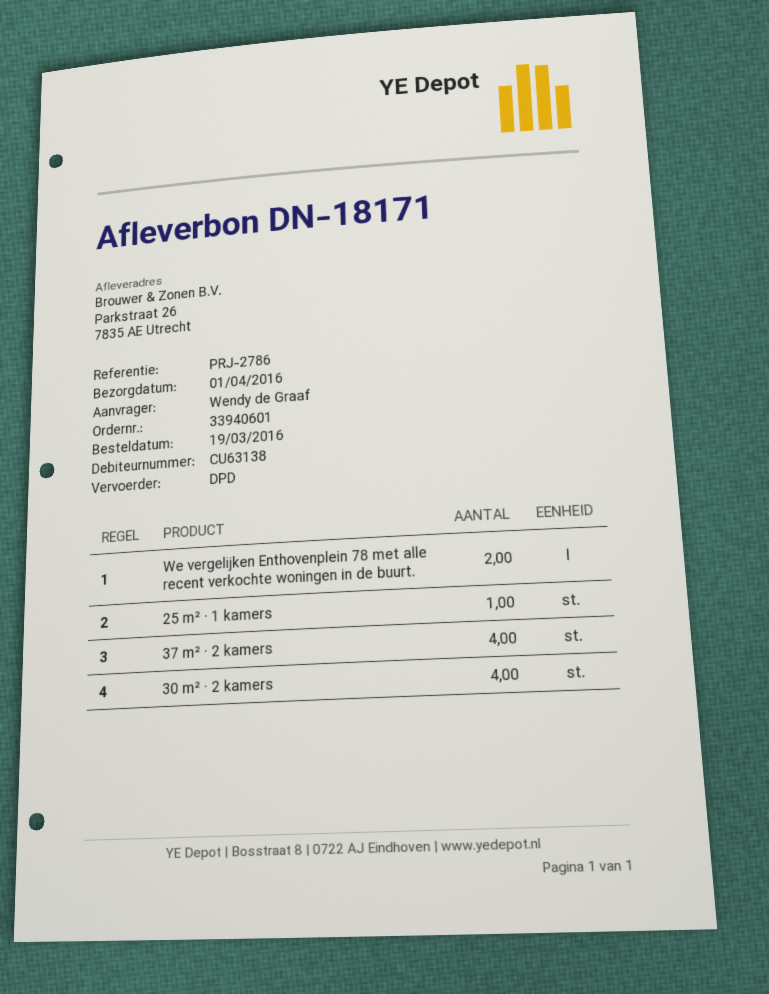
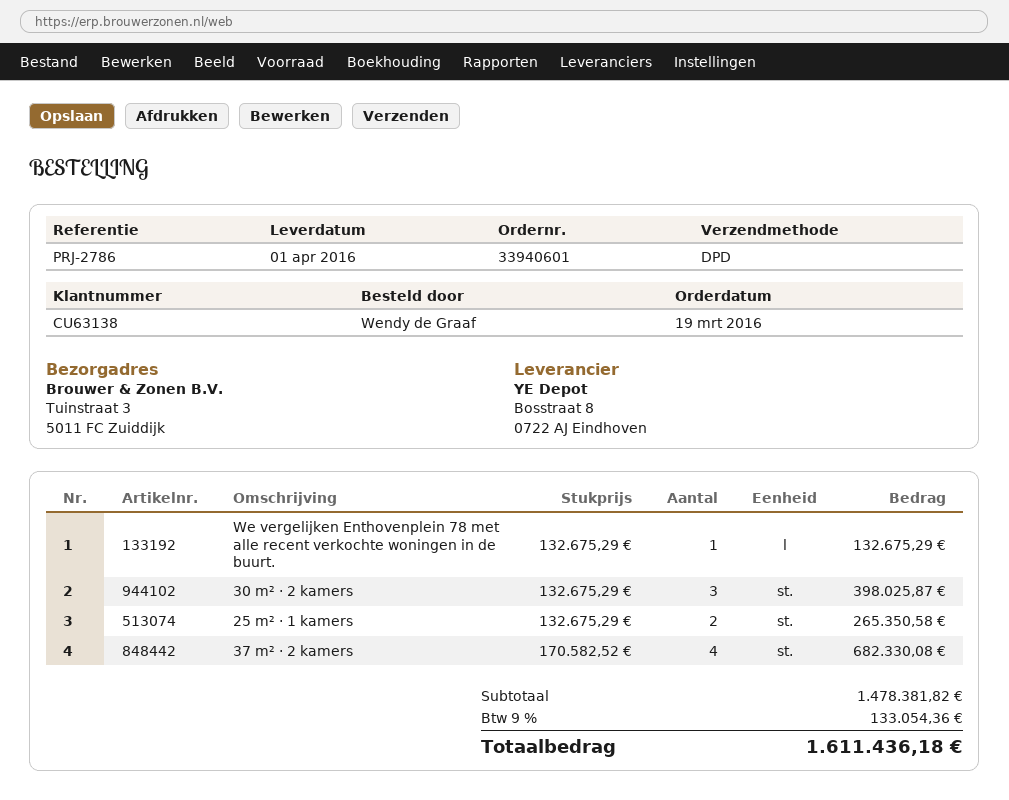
ship to: Parkstraat 26, 7835 AE Utrecht -> Tuinstraat 3, 5011 FC Zuiddijk
We vergelijken Enthovenplein 78 met alle recent verkochte woningen in de buurt.: 2 -> 1
25 m² · 1 kamers: 1 -> 2
30 m² · 2 kamers: 4 -> 3

